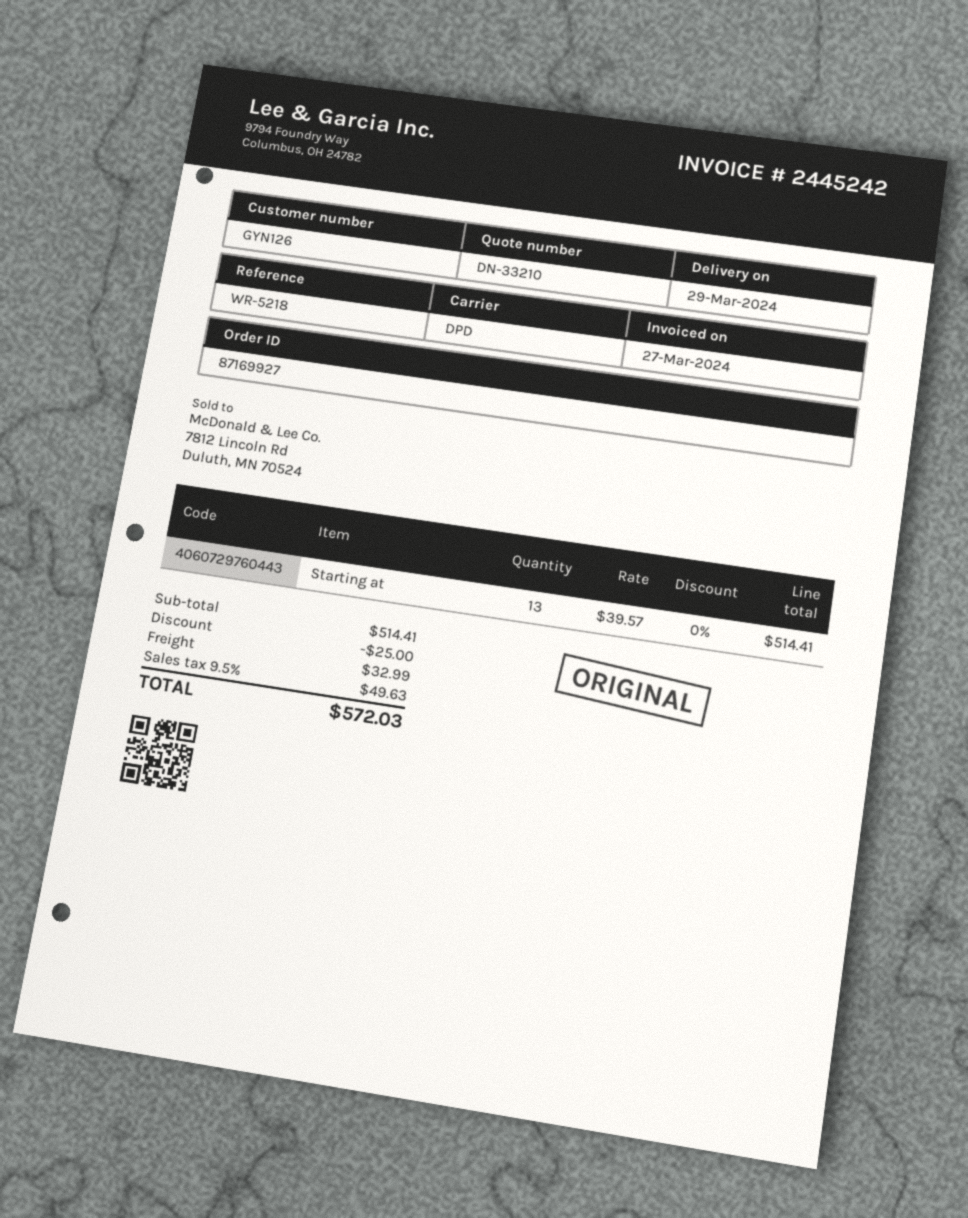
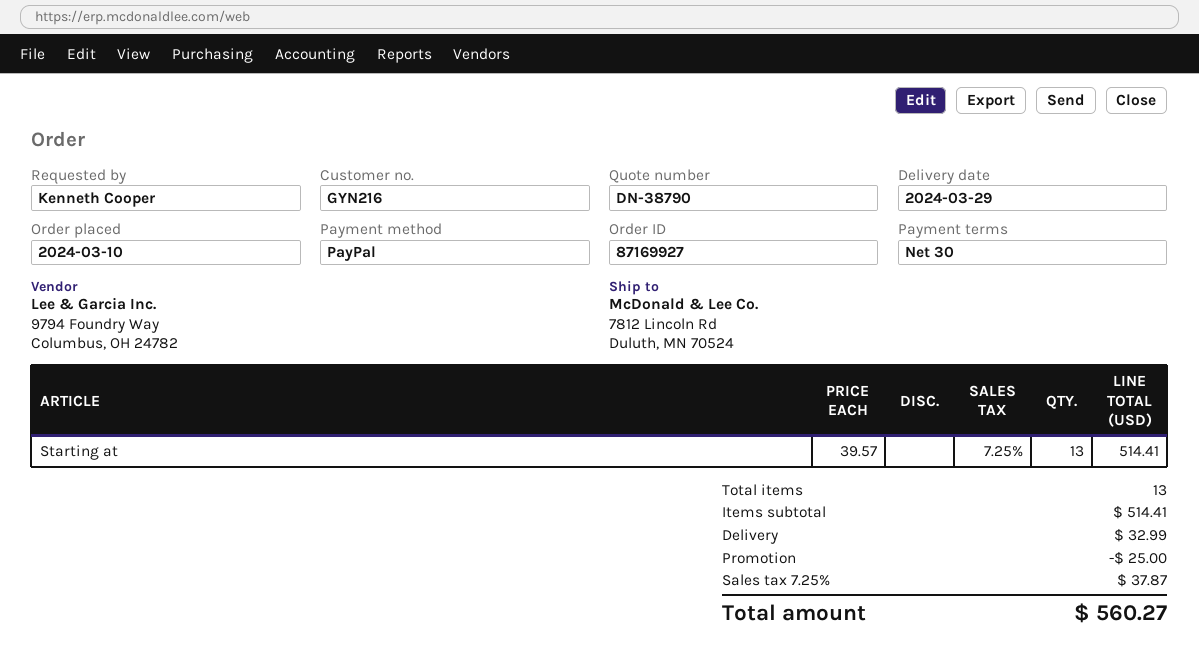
quote number: DN-33210 -> DN-38790
customer number: GYN126 -> GYN216
tax: 9.5% = 49.63 -> 7.25% = 37.87
total: 572.03 -> 560.27

